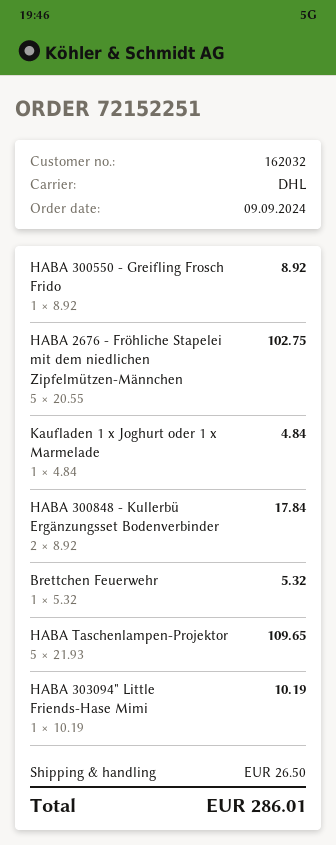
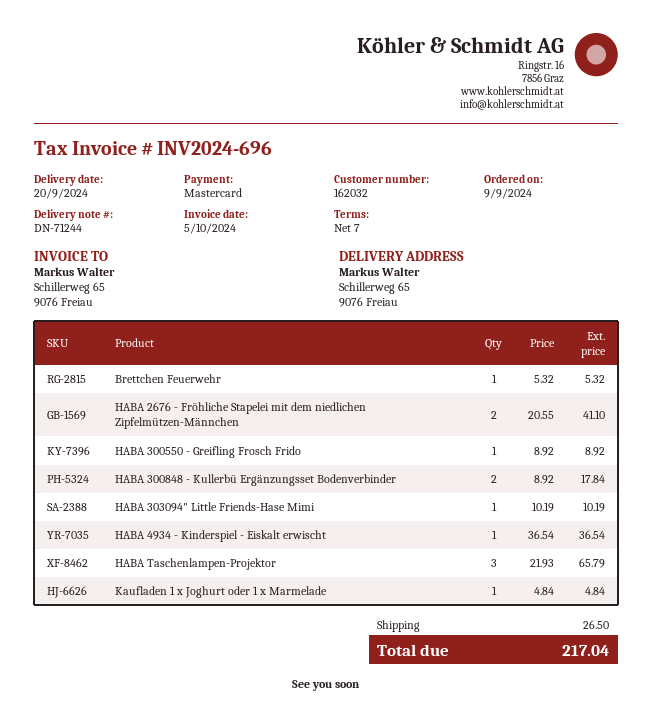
HABA 2676 - Fröhliche Stapelei mit dem niedlichen Zipfelmützen-Männchen: 5 x 20.55 = 102.75 -> 2 x 20.55 = 41.10
HABA Taschenlampen-Projektor: 5 x 21.93 = 109.65 -> 3 x 21.93 = 65.79
HABA 4934 - Kinderspiel - Eiskalt erwischt: none -> 1 x 36.54 = 36.54
total: 286.01 -> 217.04

